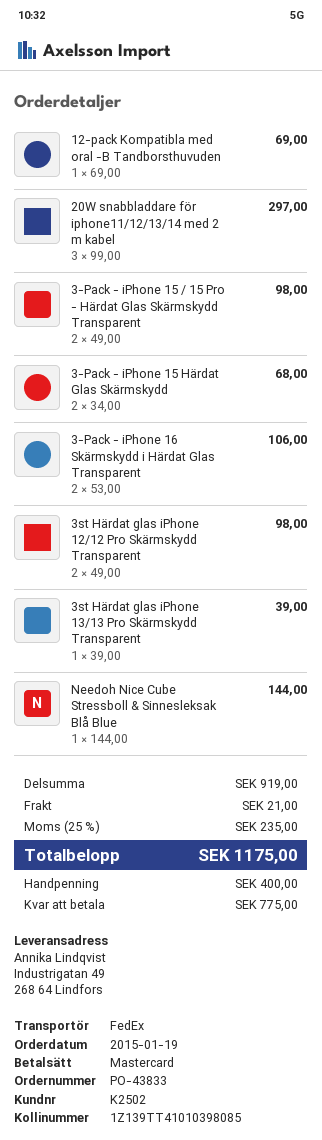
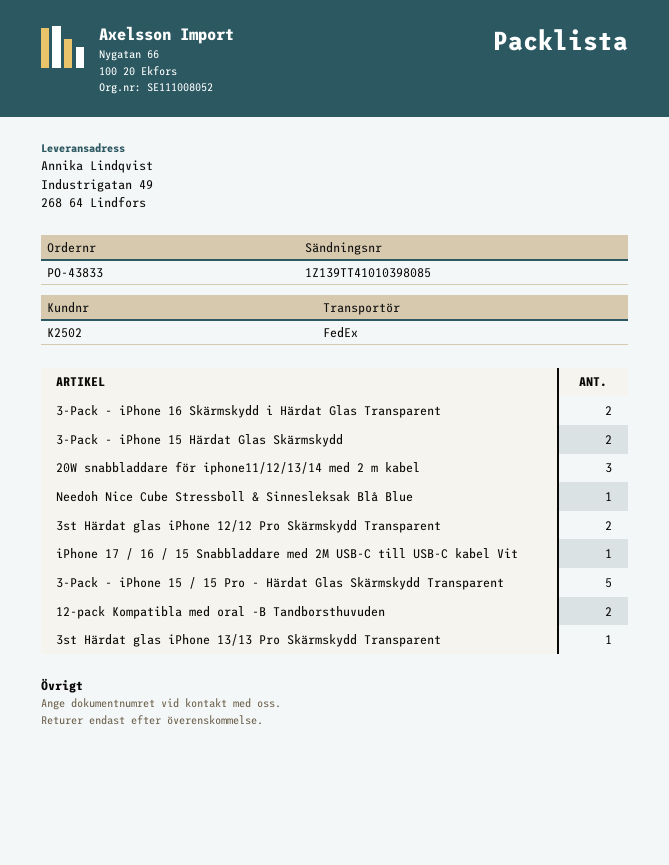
12-pack Kompatibla med oral -B Tandborsthuvuden: 1 -> 2
3-Pack - iPhone 15 / 15 Pro - Härdat Glas Skärmskydd Transparent: 2 -> 5
iPhone 17 / 16 / 15 Snabbladdare med 2M USB-C till USB-C kabel Vit: none -> 1

